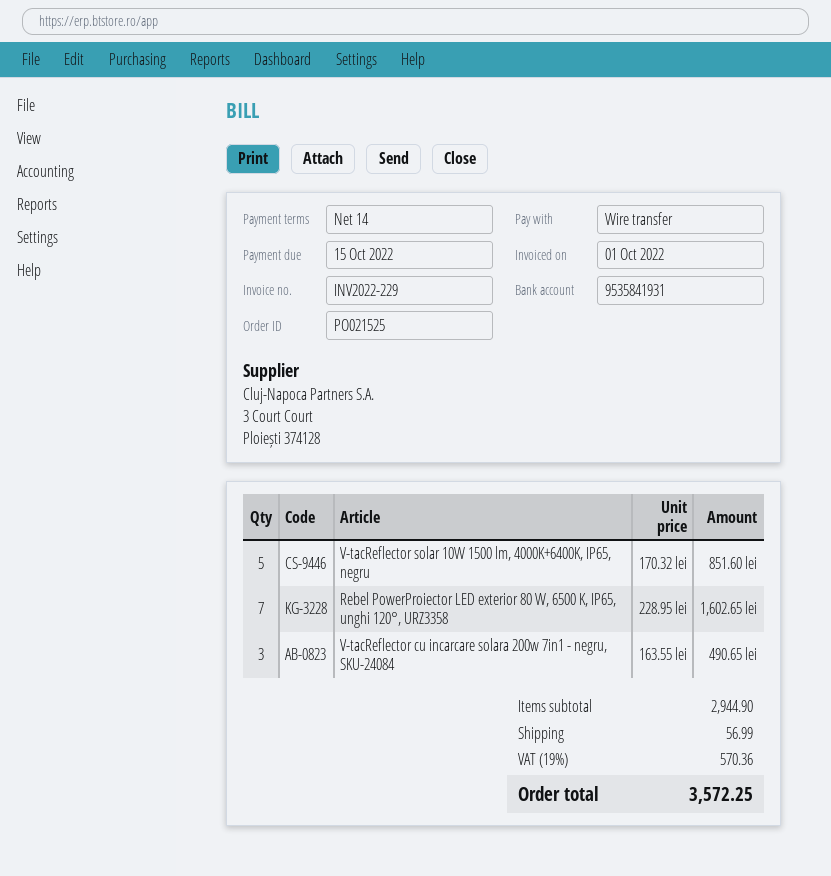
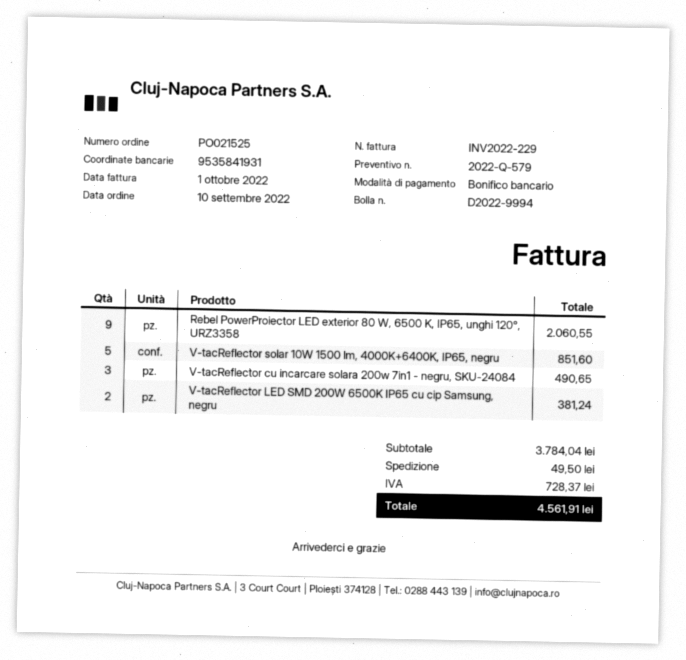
Rebel PowerProiector LED exterior 80 W, 6500 K, IP65, unghi 120°, URZ3358: 7 for 1602.65 -> 9 for 2060.55
V-tacReflector LED SMD 200W 6500K IP65 cu cip Samsung, negru: none -> 2 for 381.24
subtotal: 2944.90 -> 3784.04
shipping: 56.99 -> 49.50
tax: 570.36 -> 728.37
total: 3572.25 -> 4561.91

